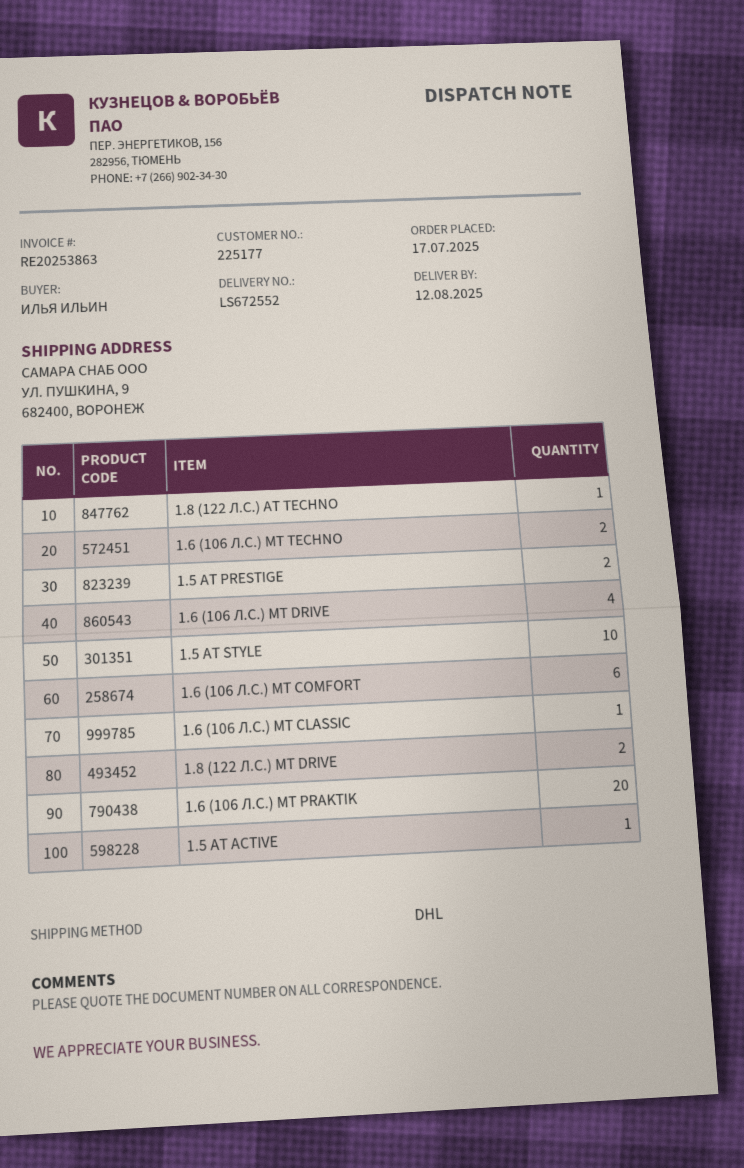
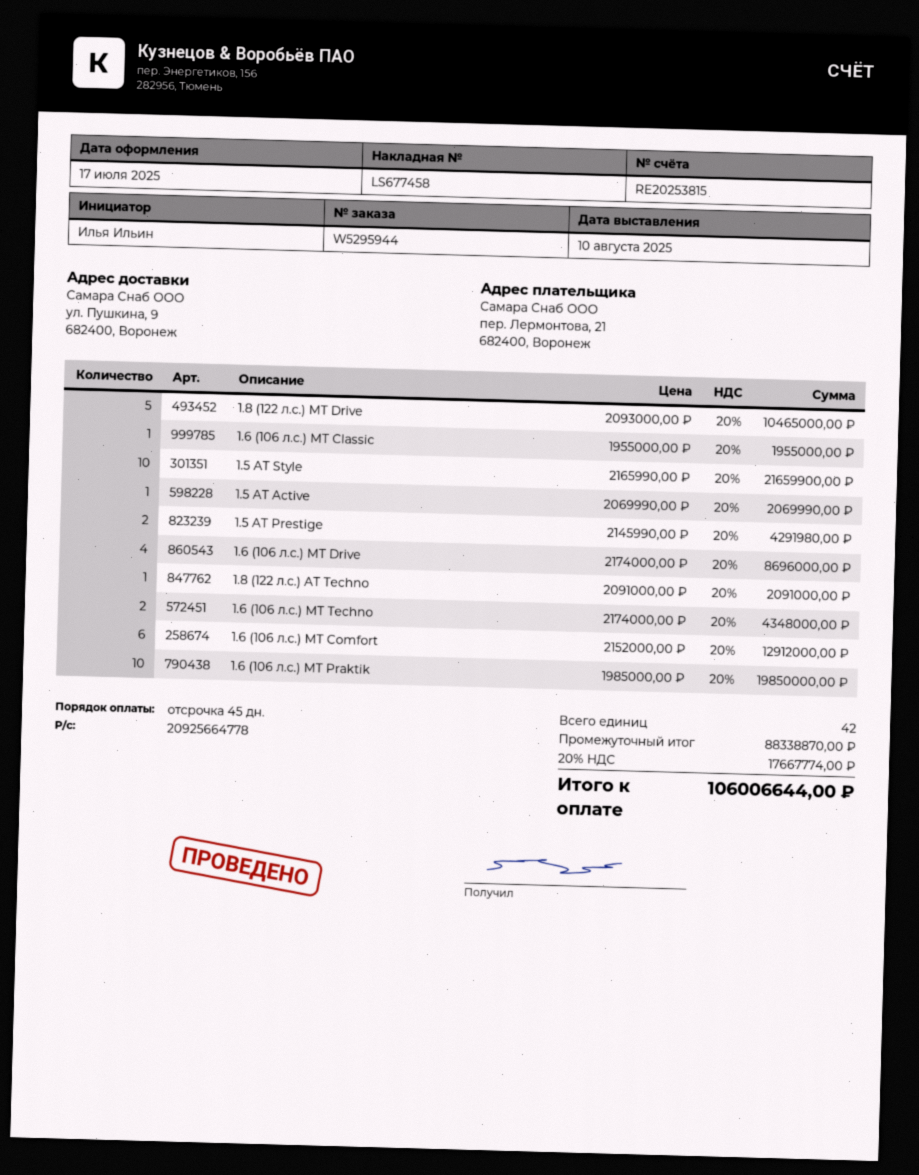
delivery note number: LS672552 -> LS677458
invoice number: RE20253863 -> RE20253815
1.8 (122 Л.С.) MT DRIVE: 2 -> 5
1.6 (106 Л.С.) MT PRAKTIK: 20 -> 10

